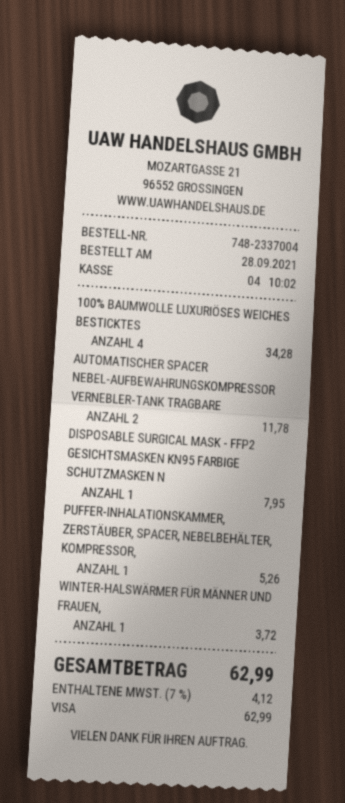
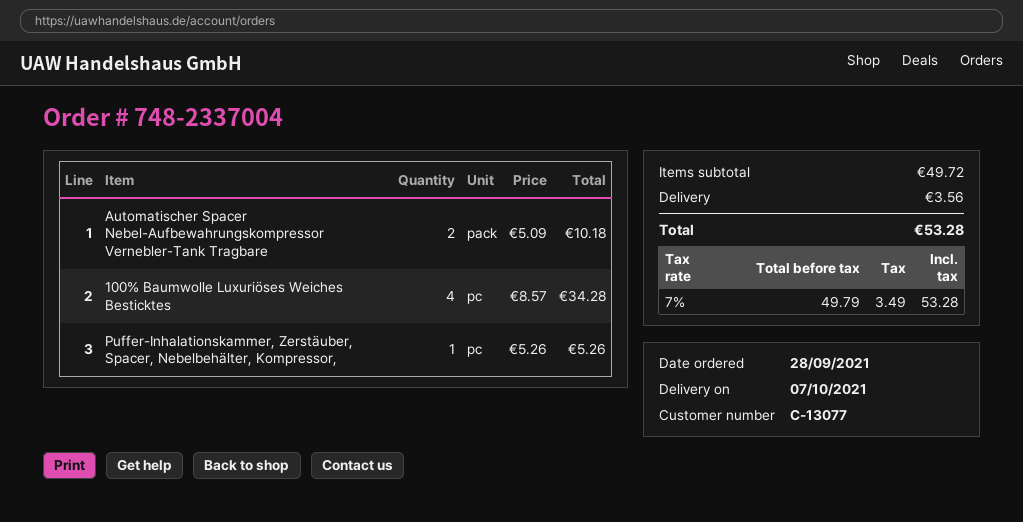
AUTOMATISCHER SPACER NEBEL-AUFBEWAHRUNGSKOMPRESSOR VERNEBLER-TANK TRAGBARE: 2 for 11.78 -> 2 for 10.18
DISPOSABLE SURGICAL MASK - FFP2 GESICHTSMASKEN KN95 FARBIGE SCHUTZMASKEN N: 1 for 7.95 -> none
WINTER-HALSWÄRMER FÜR MÄNNER UND FRAUEN,: 1 for 3.72 -> none
shipping: none -> 3.56
tax: 7% = 4.12 -> 7% = 3.49
total: 62.99 -> 53.28

